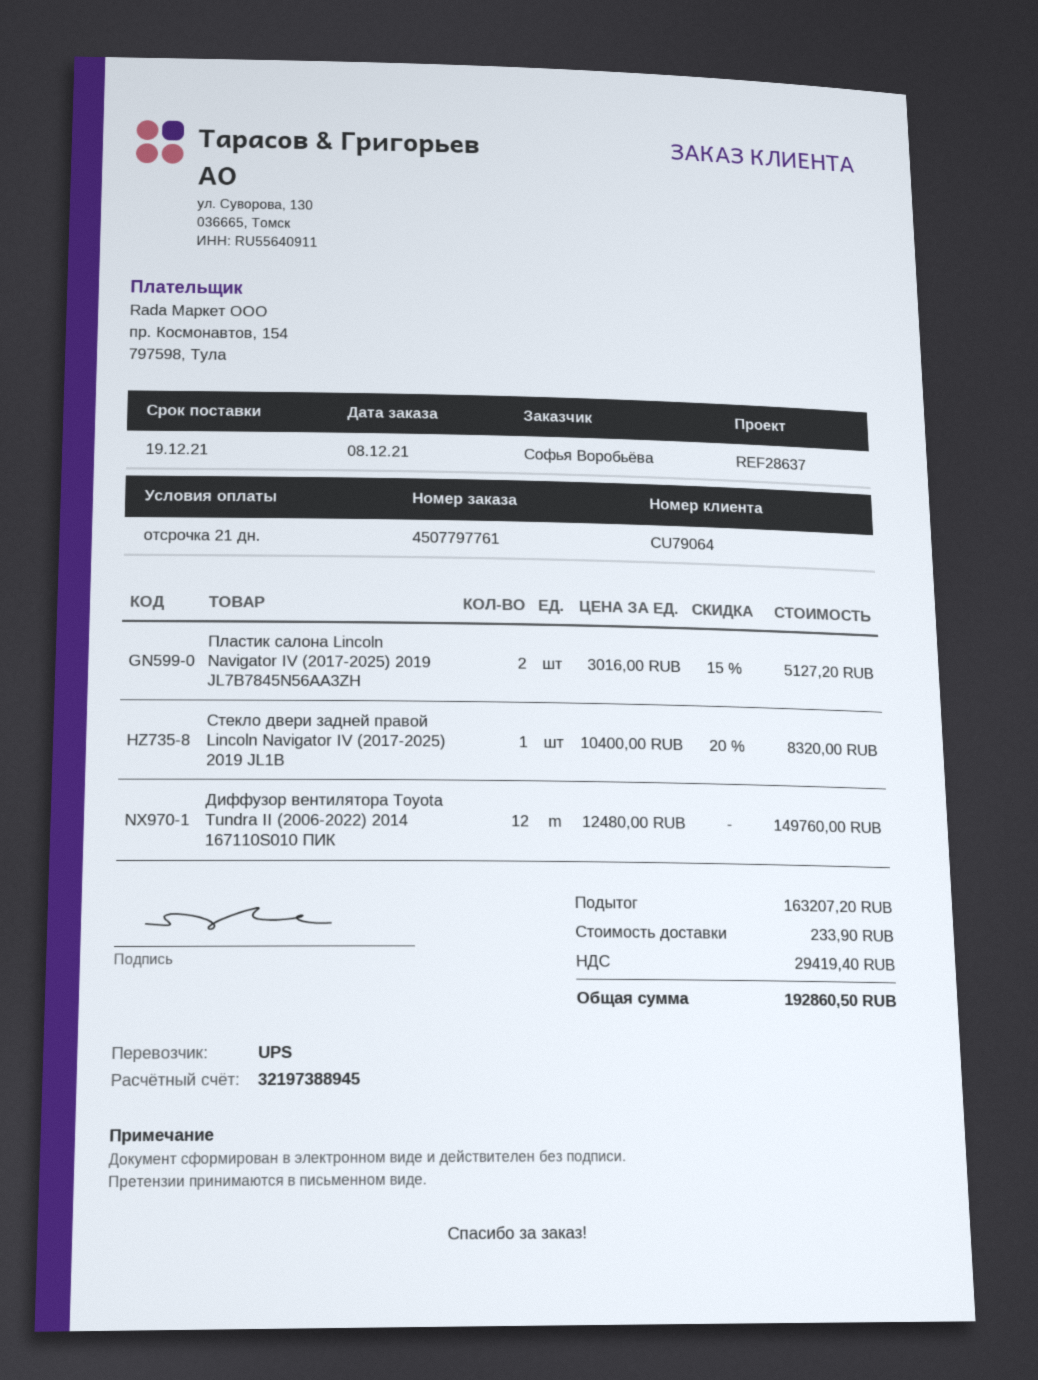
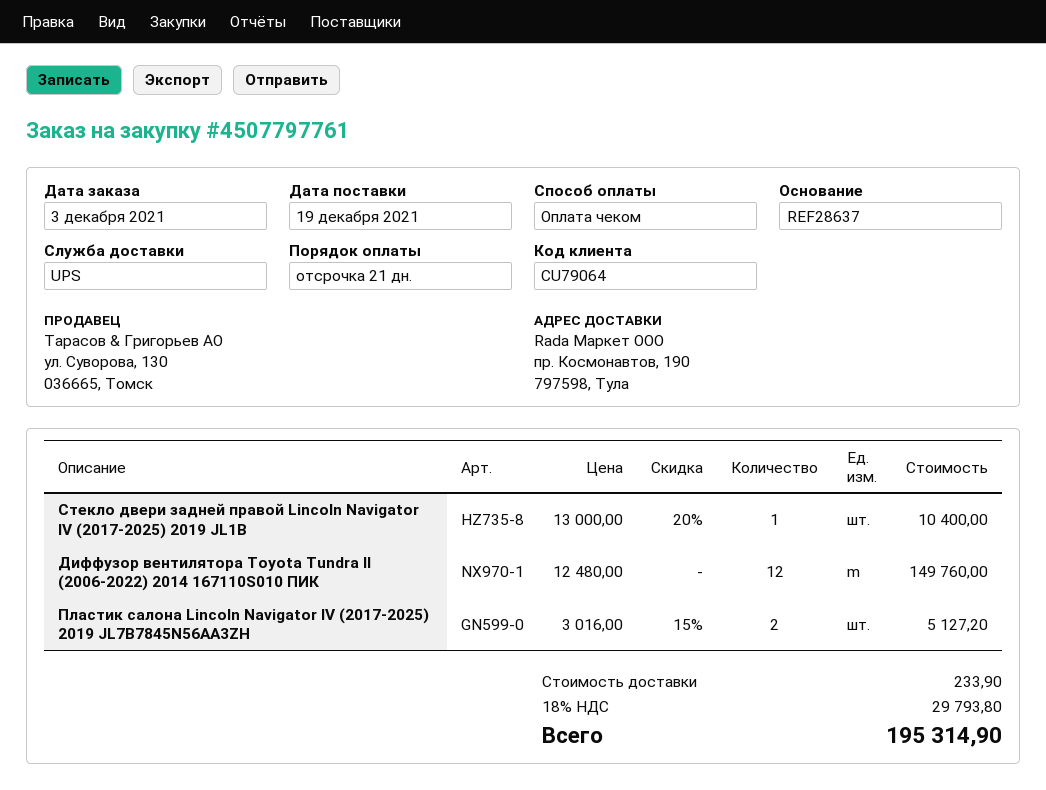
order date: 2021-12-08 -> 2021-12-03
Стекло двери задней правой Lincoln Navigator IV (2017-2025) 2019 JL1B: 1 x 10400.00 - 20% = 8320.00 -> 1 x 13000.00 - 20% = 10400.00
tax: 29419.40 -> 29793.80
total: 192860.50 -> 195314.90

